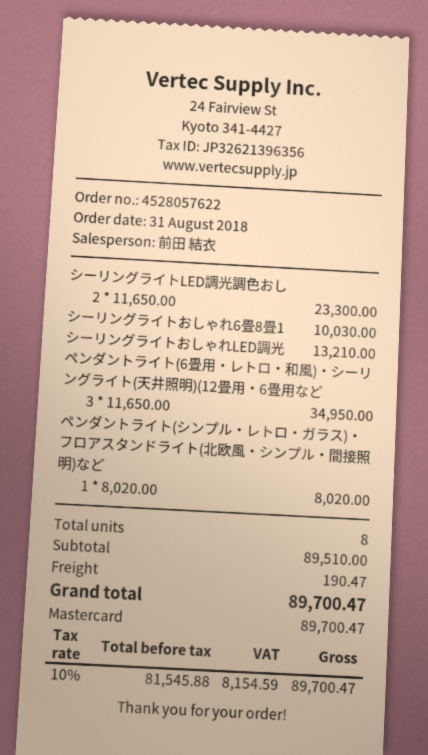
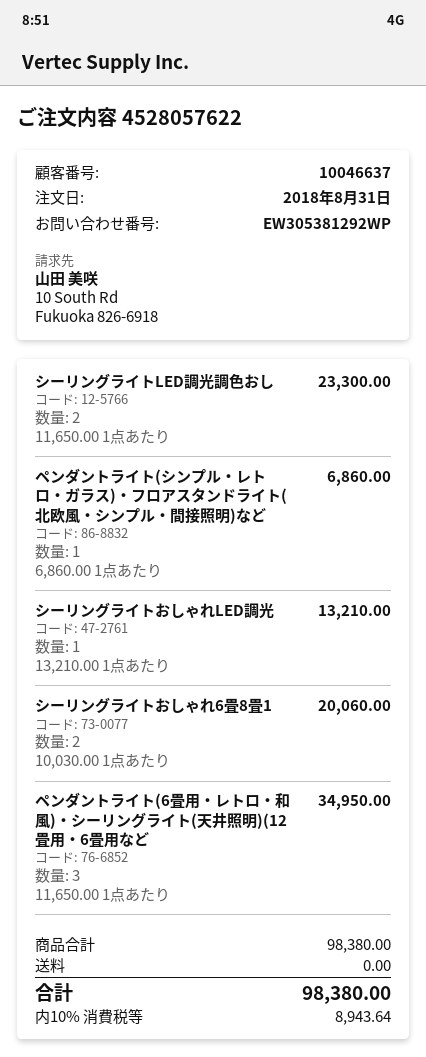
シーリングライトおしゃれ6畳8畳1: 1 x 10030.00 = 10030.00 -> 2 x 10030.00 = 20060.00
ペンダントライト(シンプル・レトロ・ガラス)・フロアスタンドライト(北欧風・シンプル・間接照明)など: 1 x 8020.00 = 8020.00 -> 1 x 6860.00 = 6860.00
subtotal: 89510.00 -> 98380.00
shipping: 190.47 -> 0.00
tax: 10% = 8154.59 -> 10% = 8943.64
total: 89700.47 -> 98380.00

